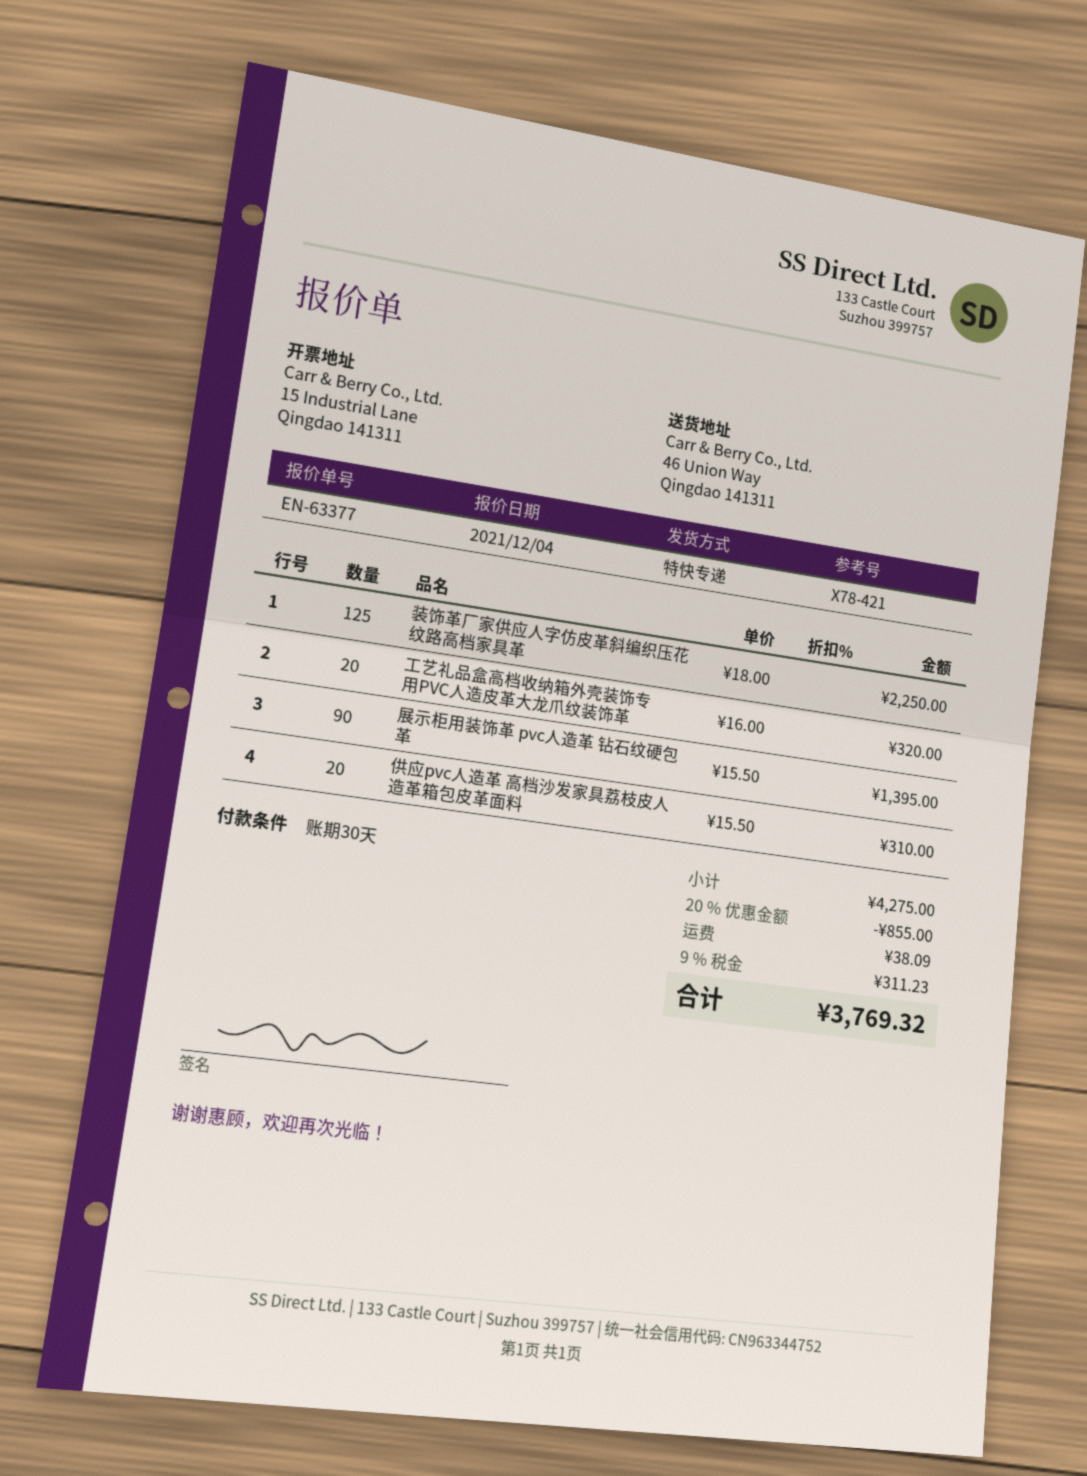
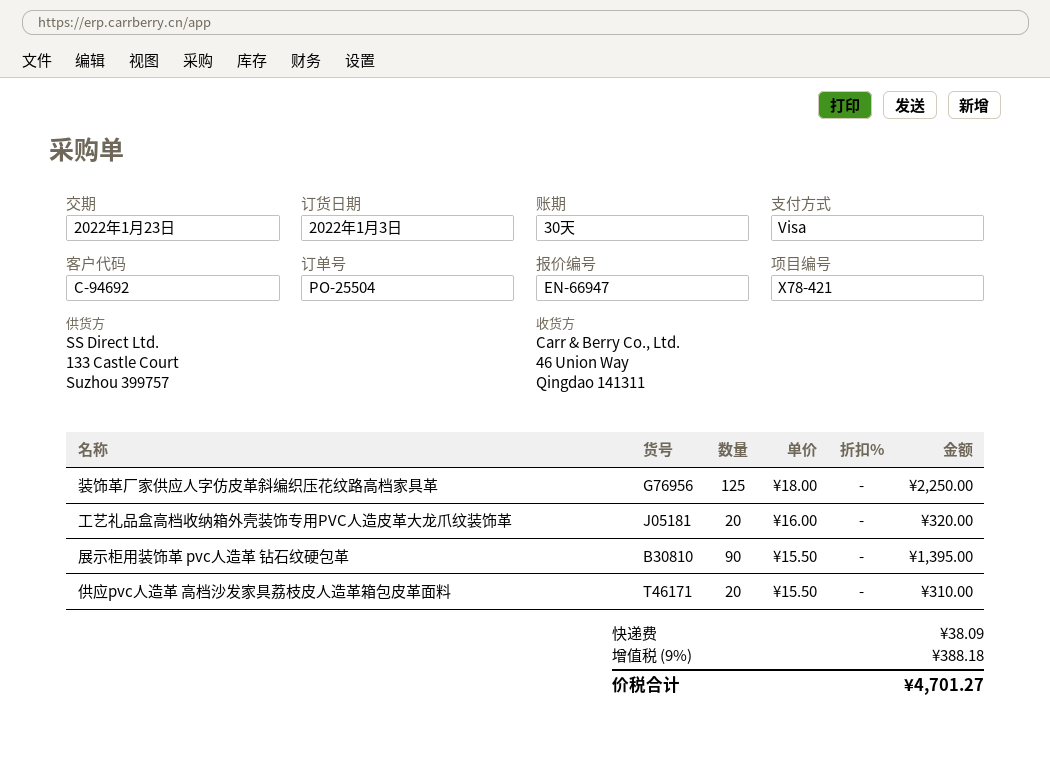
quote number: EN-63377 -> EN-66947
discount: 20% = 855.00 -> none
tax: 9% = 311.23 -> 9% = 388.18
total: 3769.32 -> 4701.27

